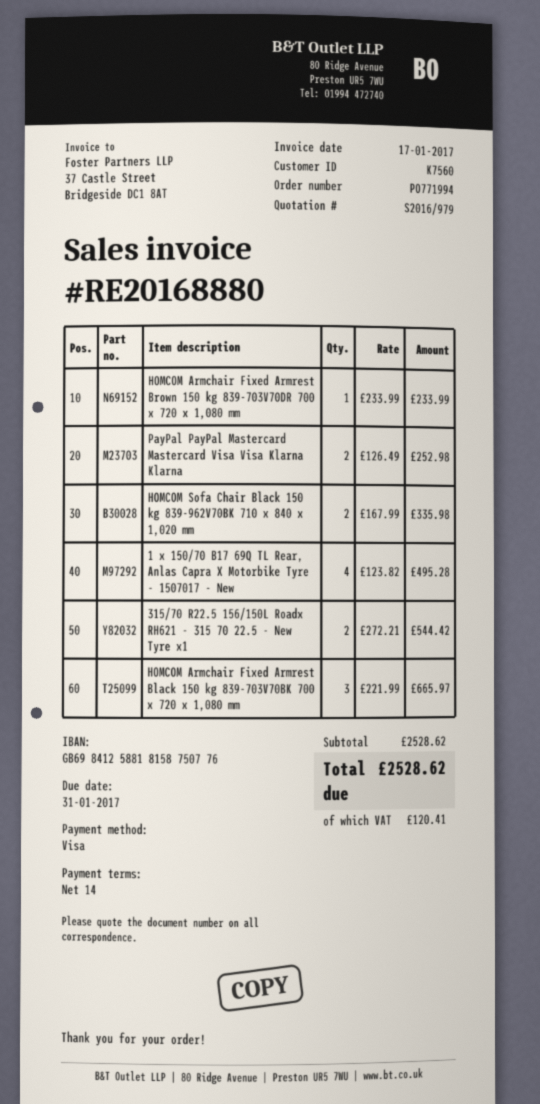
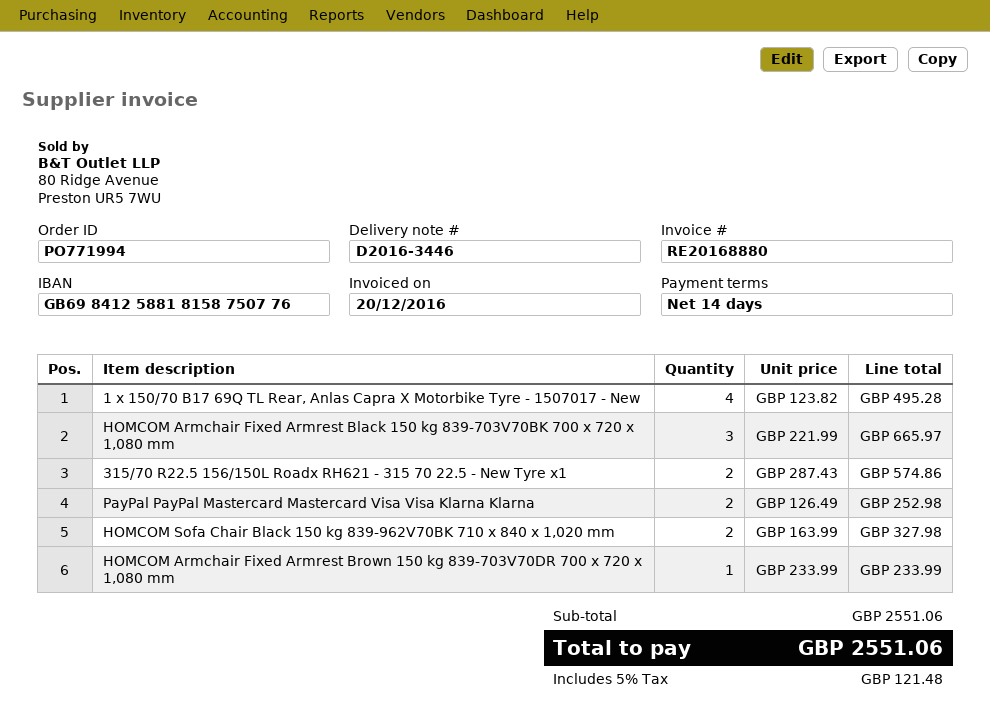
invoice date: 2017-01-17 -> 2016-12-20
HOMCOM Sofa Chair Black 150 kg 839-962V70BK 710 x 840 x 1,020 mm: 2 x 167.99 = 335.98 -> 2 x 163.99 = 327.98
315/70 R22.5 156/150L Roadx RH621 - 315 70 22.5 - New Tyre x1: 2 x 272.21 = 544.42 -> 2 x 287.43 = 574.86
subtotal: 2528.62 -> 2551.06
tax: 120.41 -> 121.48
total: 2528.62 -> 2551.06

